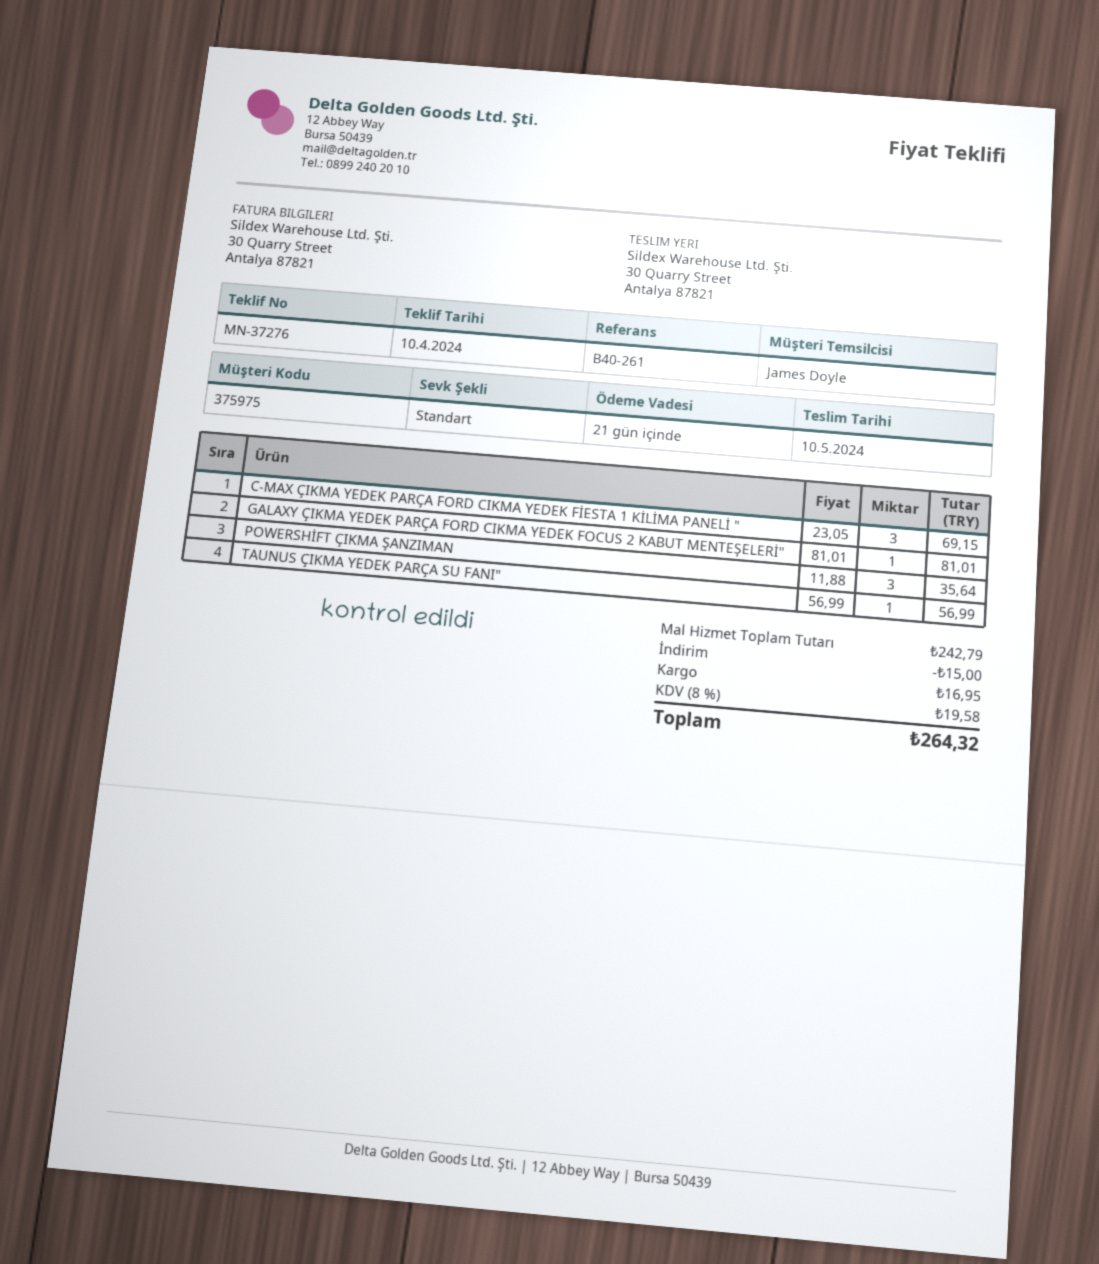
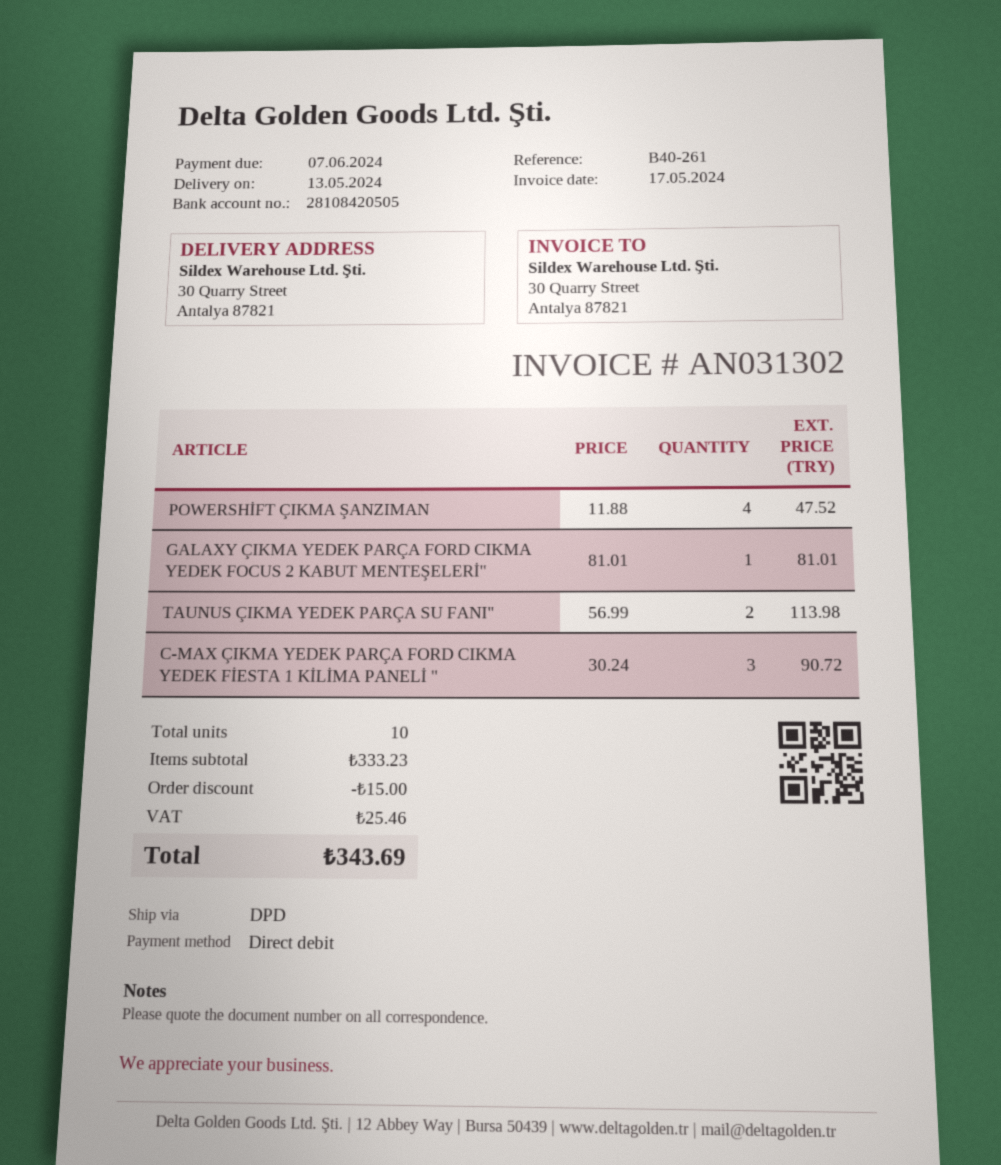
delivery date: 2024-05-10 -> 2024-05-13
shipping method: standard -> DPD
C-MAX ÇIKMA YEDEK PARÇA FORD CIKMA YEDEK FİESTA 1 KİLİMA PANELİ ": 3 x 23.05 = 69.15 -> 3 x 30.24 = 90.72
POWERSHİFT ÇIKMA ŞANZIMAN: 3 x 11.88 = 35.64 -> 4 x 11.88 = 47.52
TAUNUS ÇIKMA YEDEK PARÇA SU FANI": 1 x 56.99 = 56.99 -> 2 x 56.99 = 113.98
subtotal: 242.79 -> 333.23
shipping: 16.95 -> none
tax: 19.58 -> 25.46
total: 264.32 -> 343.69

